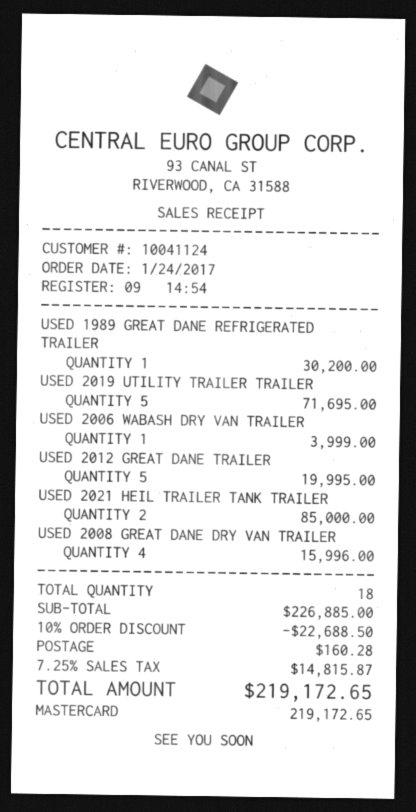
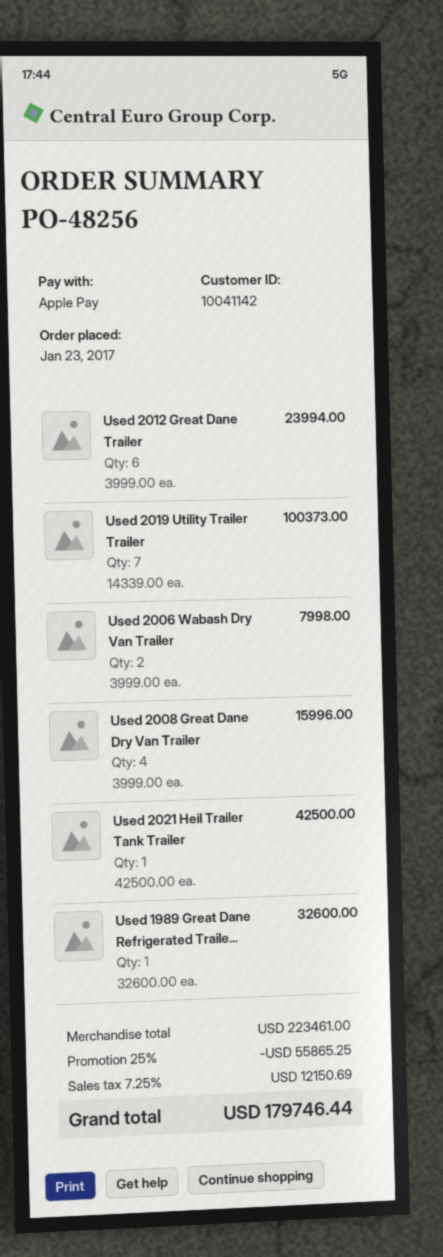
order date: 2017-01-24 -> 2017-01-23
customer number: 10041124 -> 10041142
payment method: Mastercard -> Apple Pay
USED 1989 GREAT DANE REFRIGERATED TRAILER: 1 for 30200.00 -> 1 for 32600.00
USED 2019 UTILITY TRAILER TRAILER: 5 for 71695.00 -> 7 for 100373.00
USED 2006 WABASH DRY VAN TRAILER: 1 for 3999.00 -> 2 for 7998.00
USED 2012 GREAT DANE TRAILER: 5 for 19995.00 -> 6 for 23994.00
USED 2021 HEIL TRAILER TANK TRAILER: 2 for 85000.00 -> 1 for 42500.00
subtotal: 226885.00 -> 223461.00
discount: 10% = 22688.50 -> 25% = 55865.25
shipping: 160.28 -> none
tax: 7.25% = 14815.87 -> 7.25% = 12150.69
total: 219172.65 -> 179746.44

